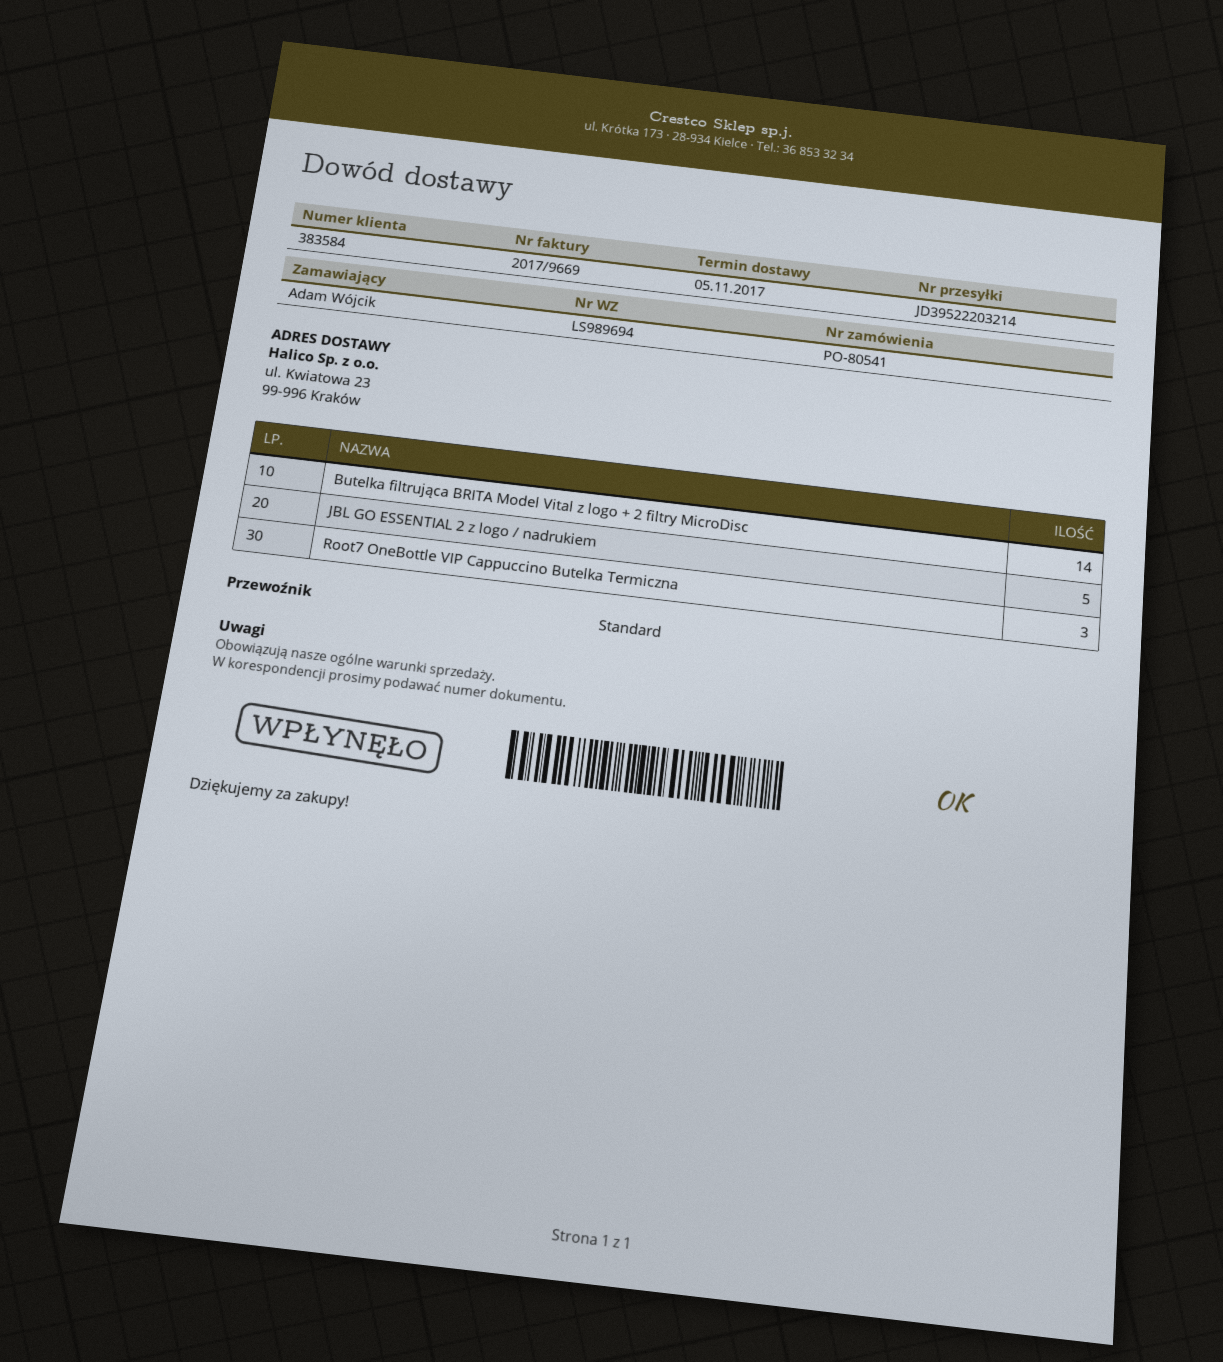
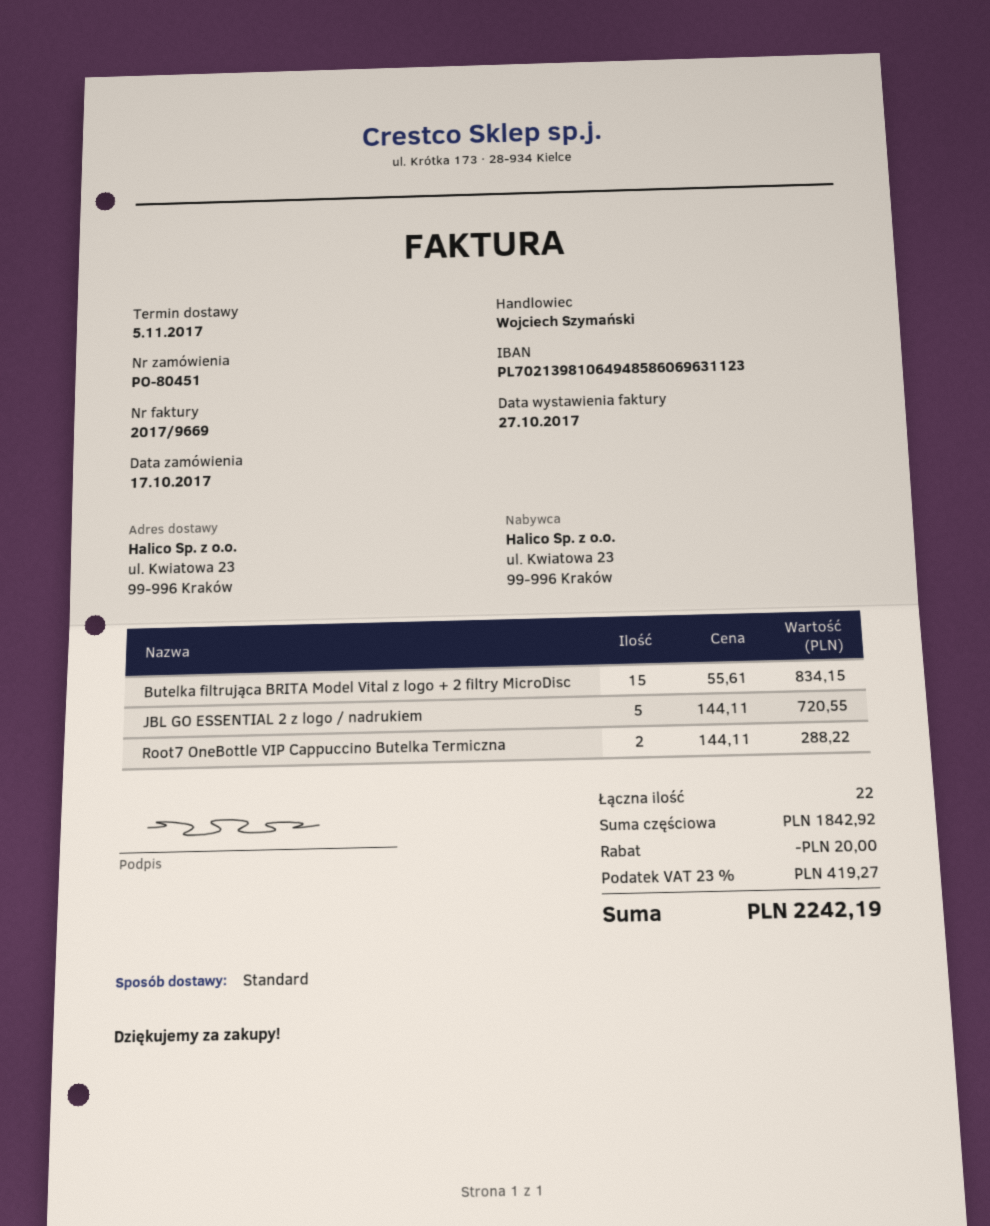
order number: PO-80541 -> PO-80451
Butelka filtrująca BRITA Model Vital z logo + 2 filtry MicroDisc: 14 -> 15
Root7 OneBottle VIP Cappuccino Butelka Termiczna: 3 -> 2

